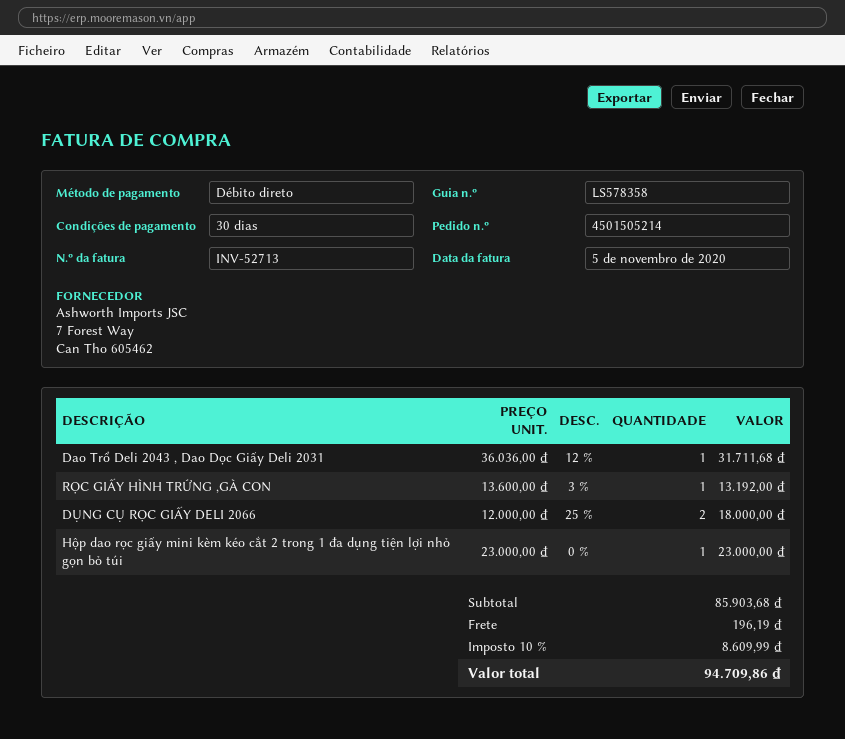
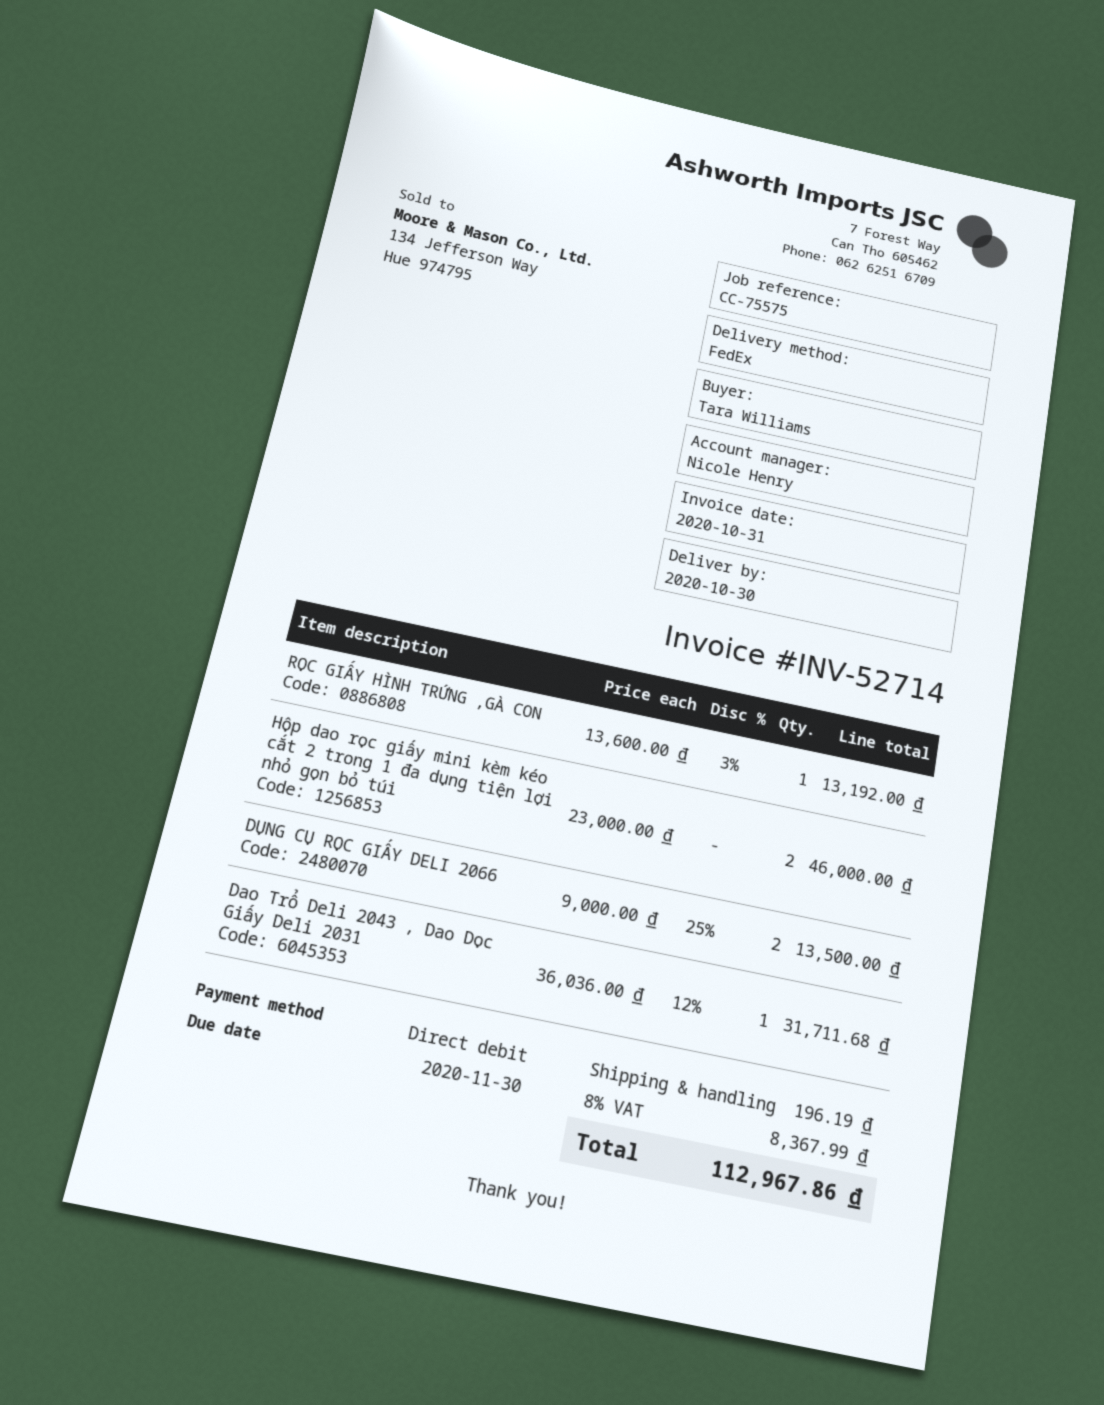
invoice number: INV-52713 -> INV-52714
invoice date: 2020-11-05 -> 2020-10-31
DỤNG CỤ RỌC GIẤY DELI 2066: 2 x 12000.00 - 25% = 18000.00 -> 2 x 9000.00 - 25% = 13500.00
Hộp dao rọc giấy mini kèm kéo cắt 2 trong 1 đa dụng tiện lợi nhỏ gọn bỏ túi: 1 x 23000.00 = 23000.00 -> 2 x 23000.00 = 46000.00
tax: 10% = 8609.99 -> 8% = 8367.99
total: 94709.86 -> 112967.86

